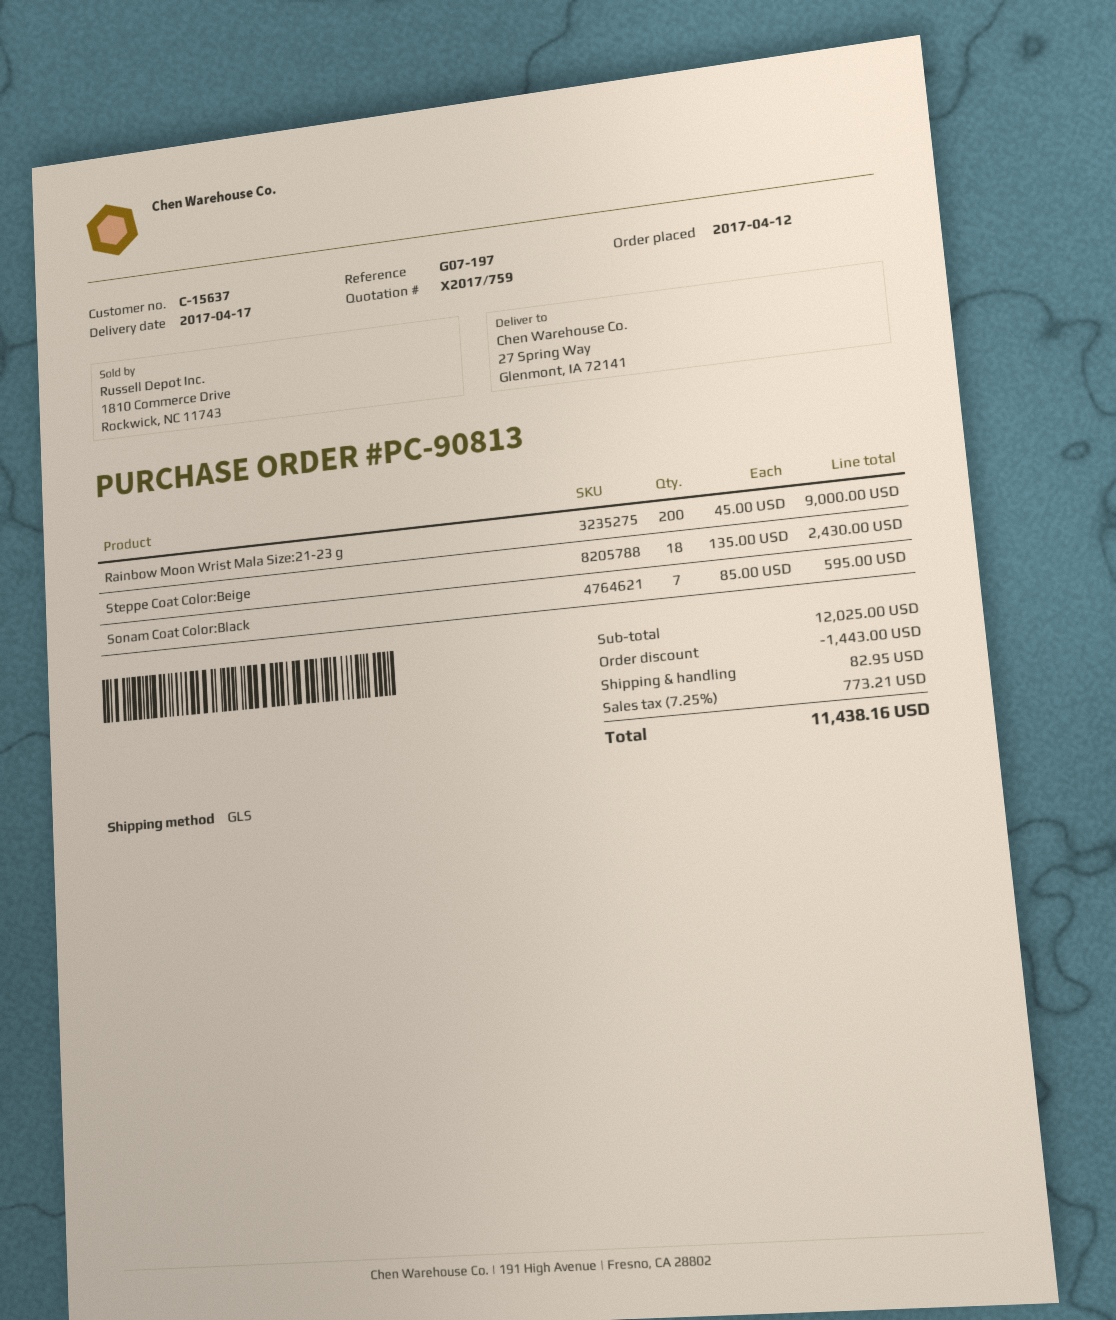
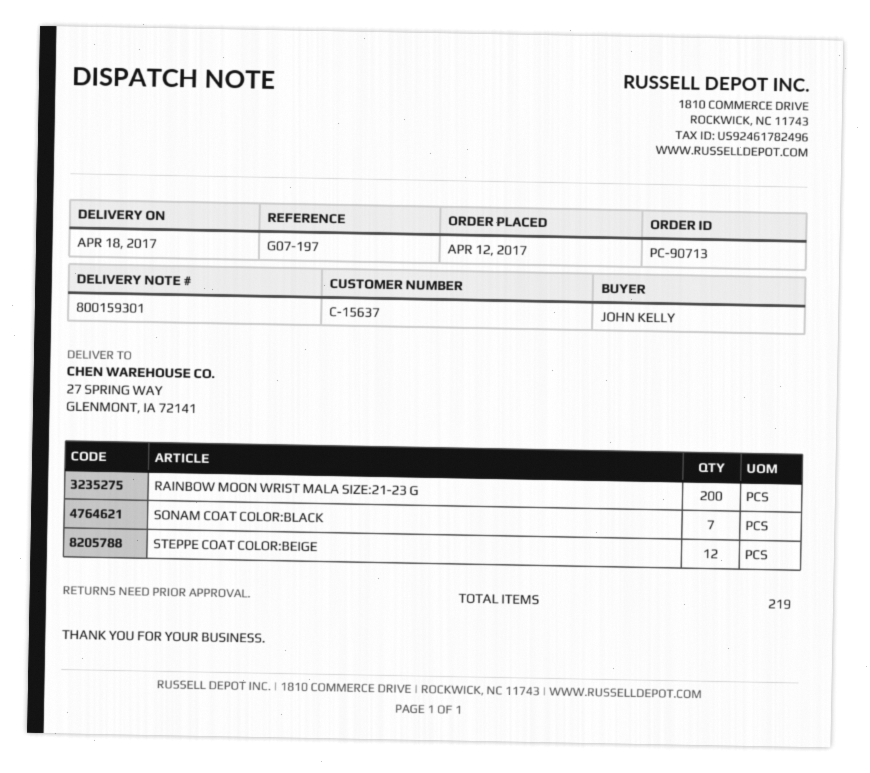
order number: PC-90813 -> PC-90713
delivery date: 2017-04-17 -> 2017-04-18
Steppe Coat Color:Beige: 18 -> 12

